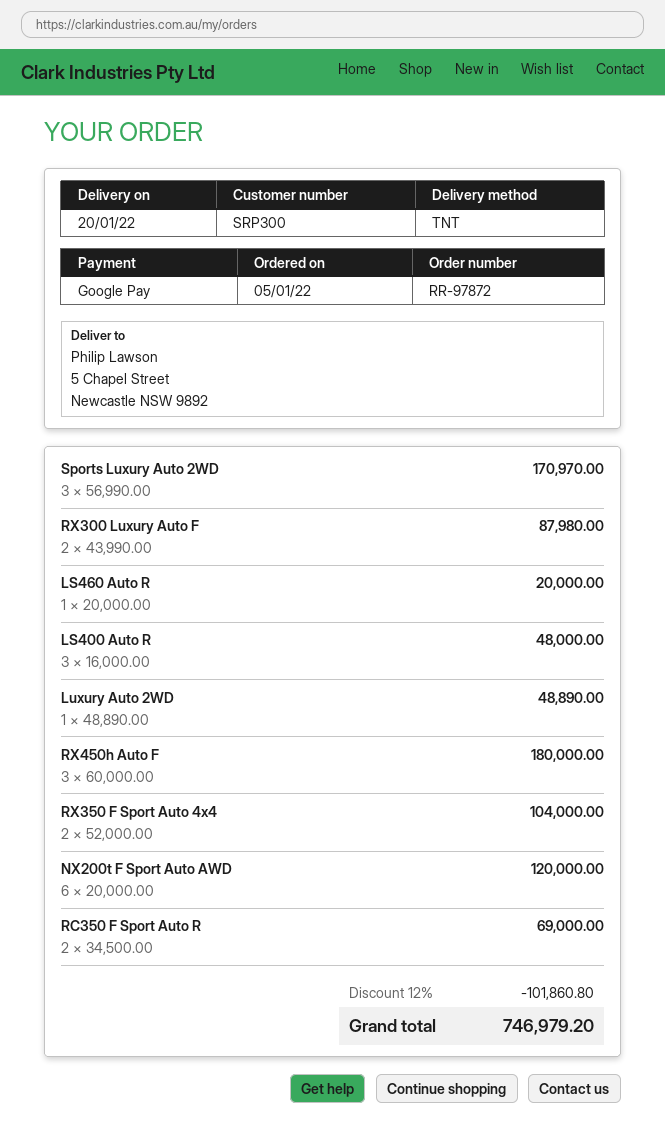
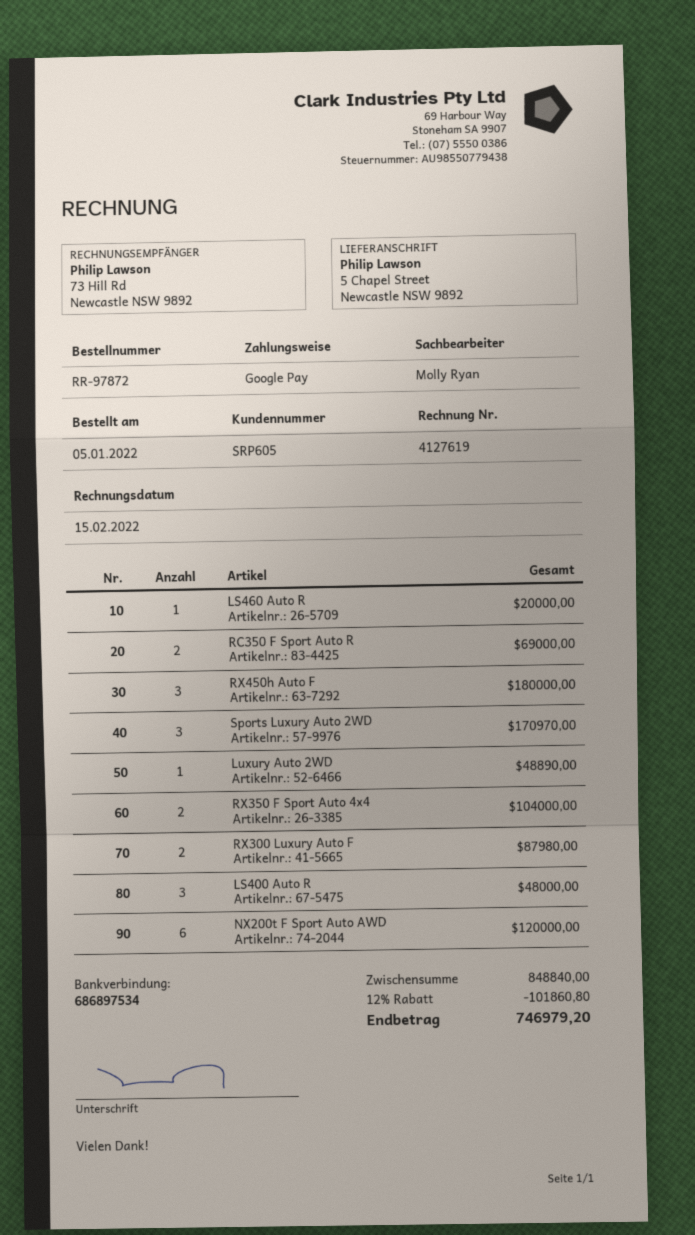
customer number: SRP300 -> SRP605

